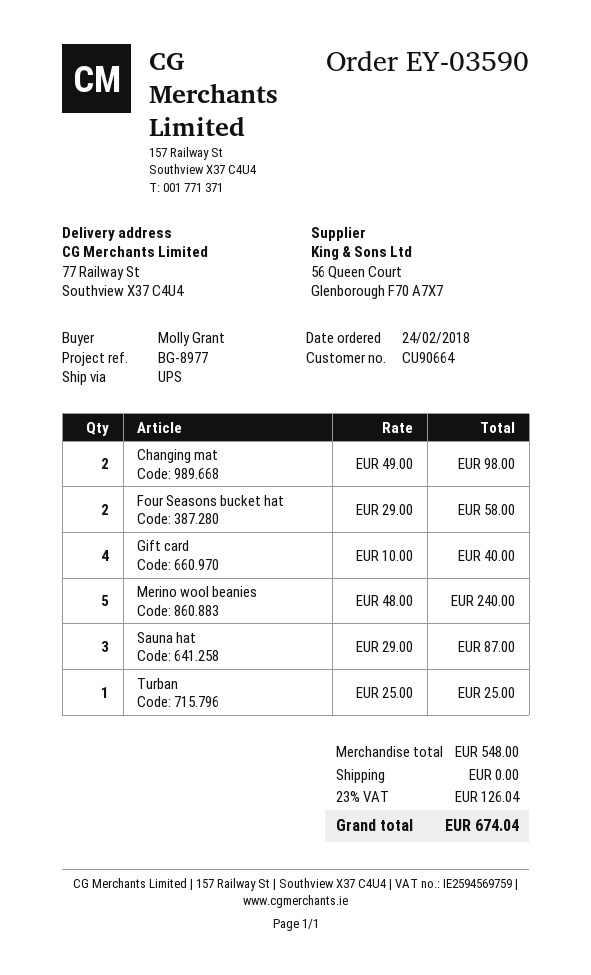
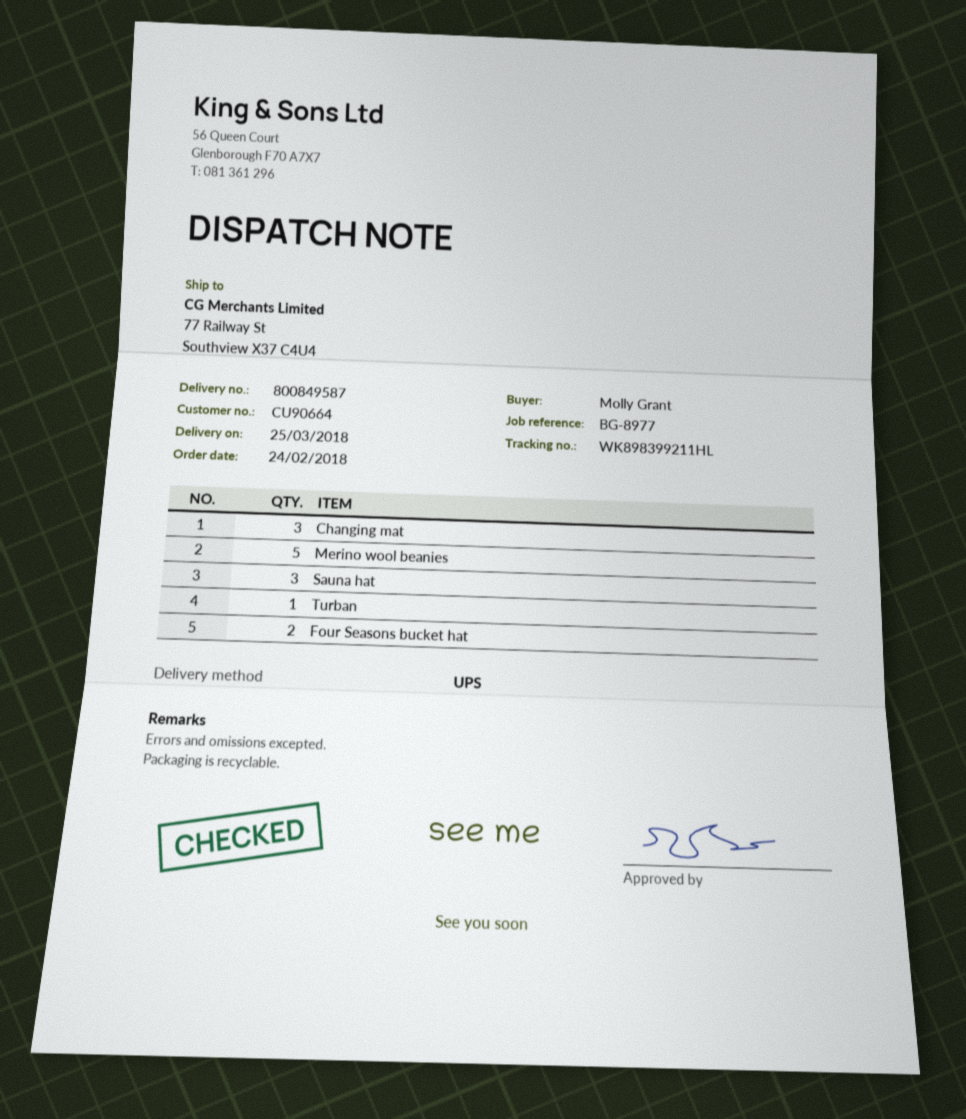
Changing mat: 2 -> 3
Gift card: 4 -> none

